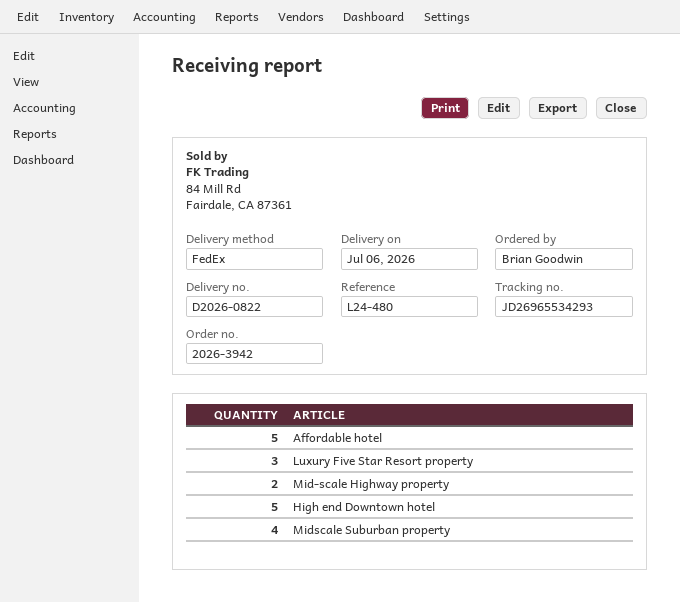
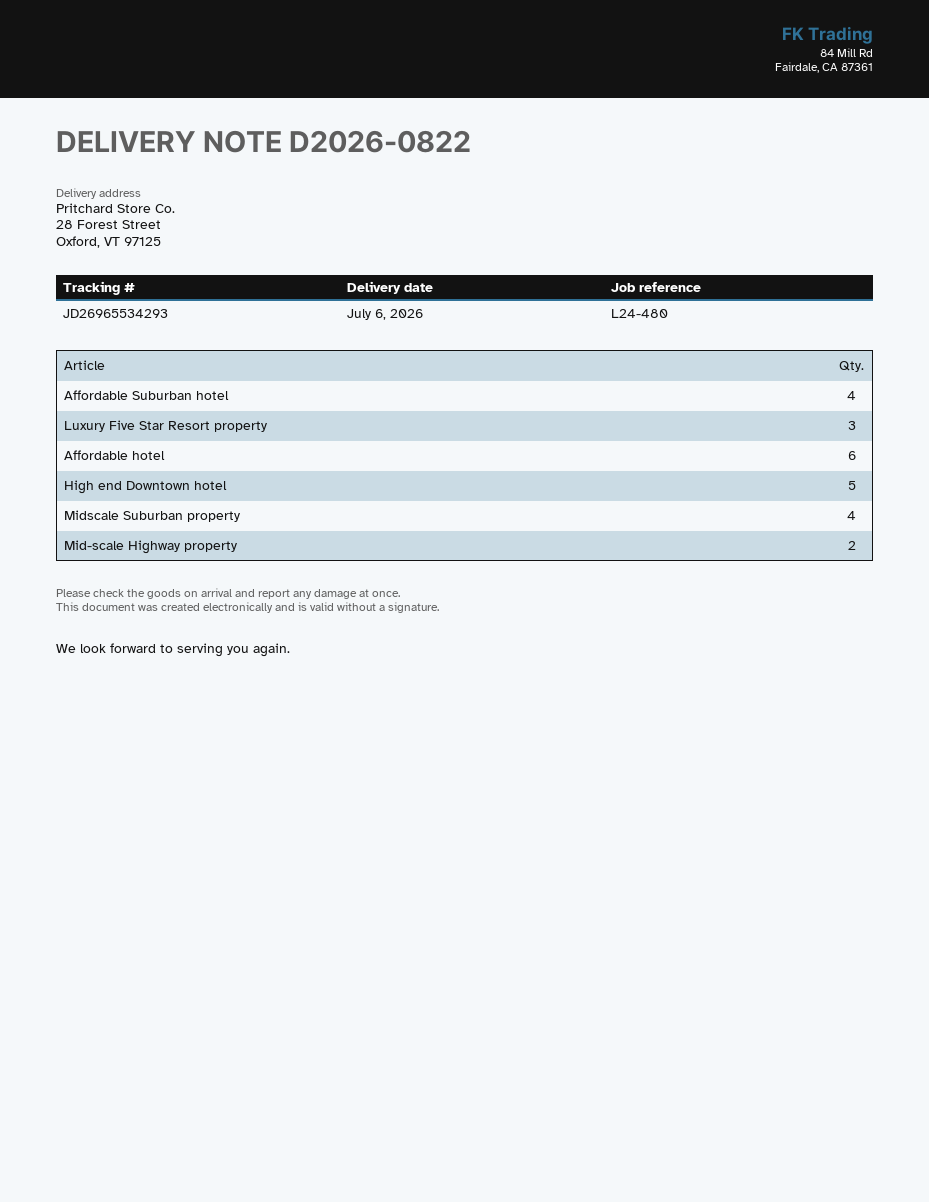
Affordable hotel: 5 -> 6
Affordable Suburban hotel: none -> 4

